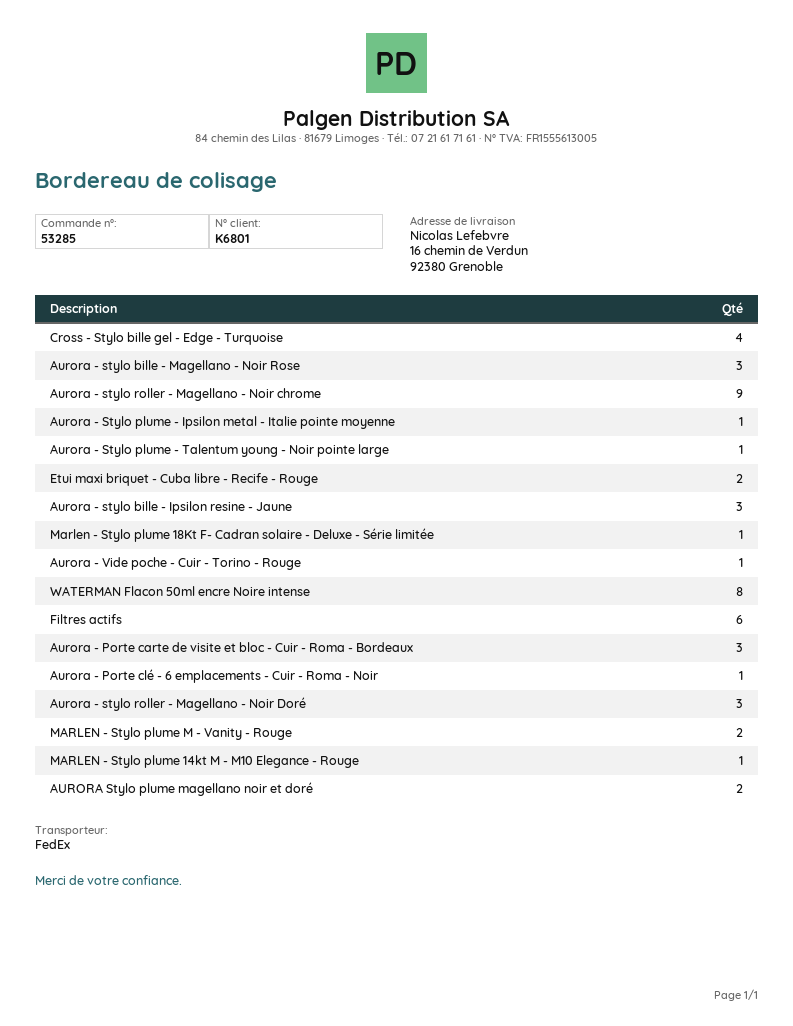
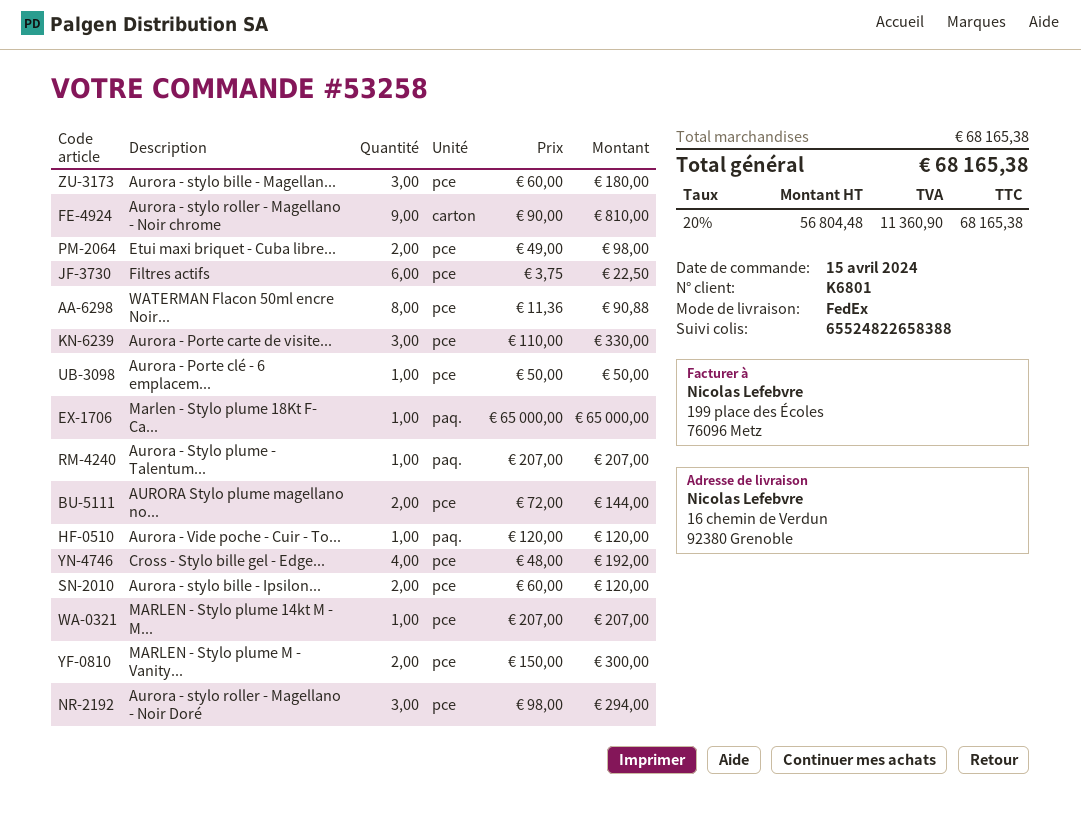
order number: 53285 -> 53258
Aurora - Stylo plume - Ipsilon metal - Italie pointe moyenne: 1 -> none
Aurora - stylo bille - Ipsilon resine - Jaune: 3 -> 2

